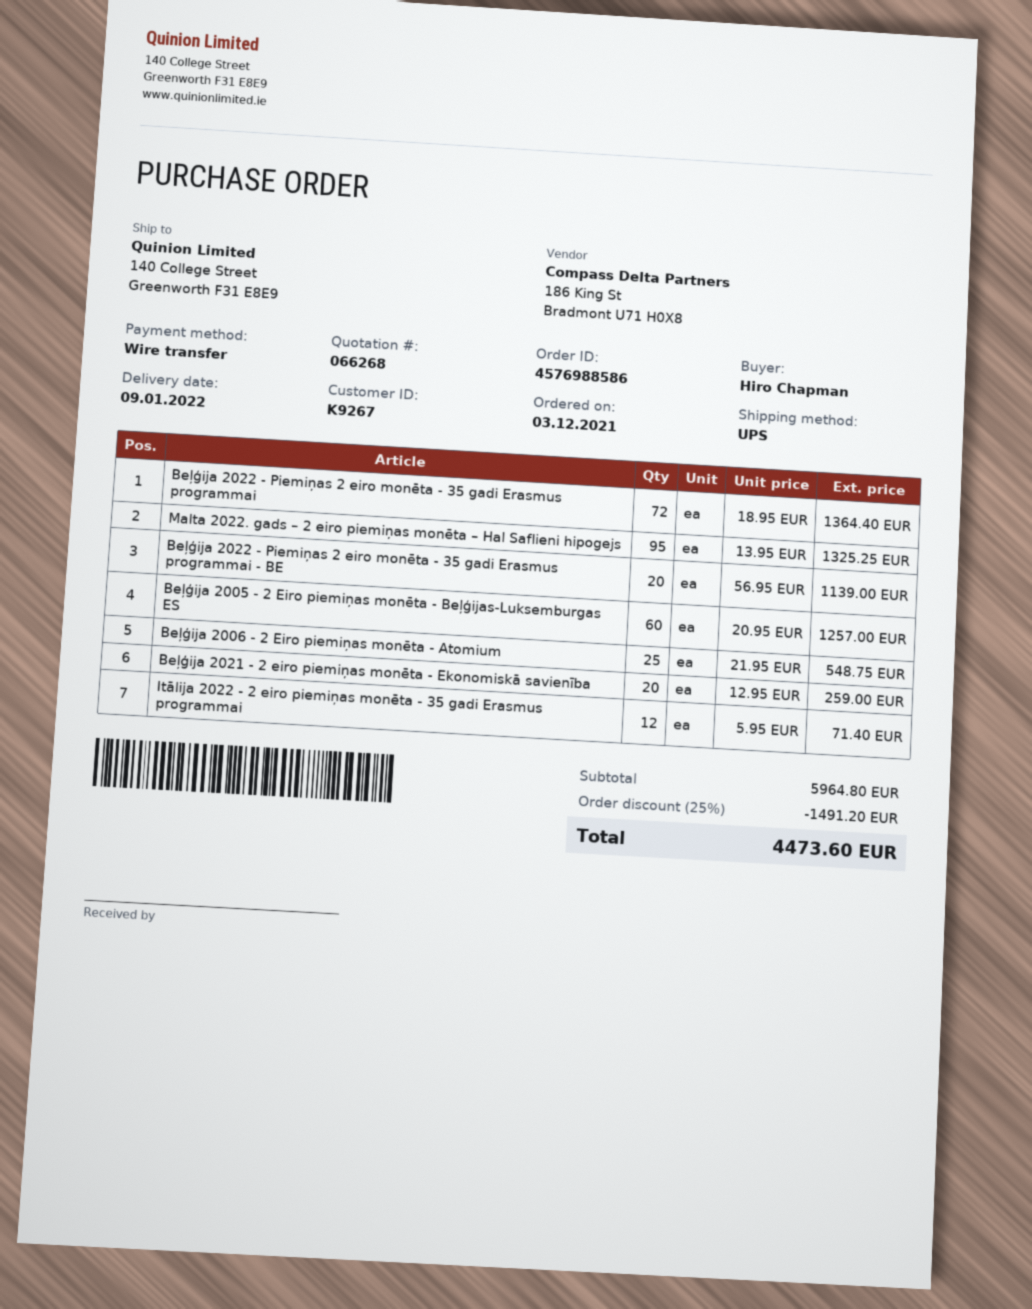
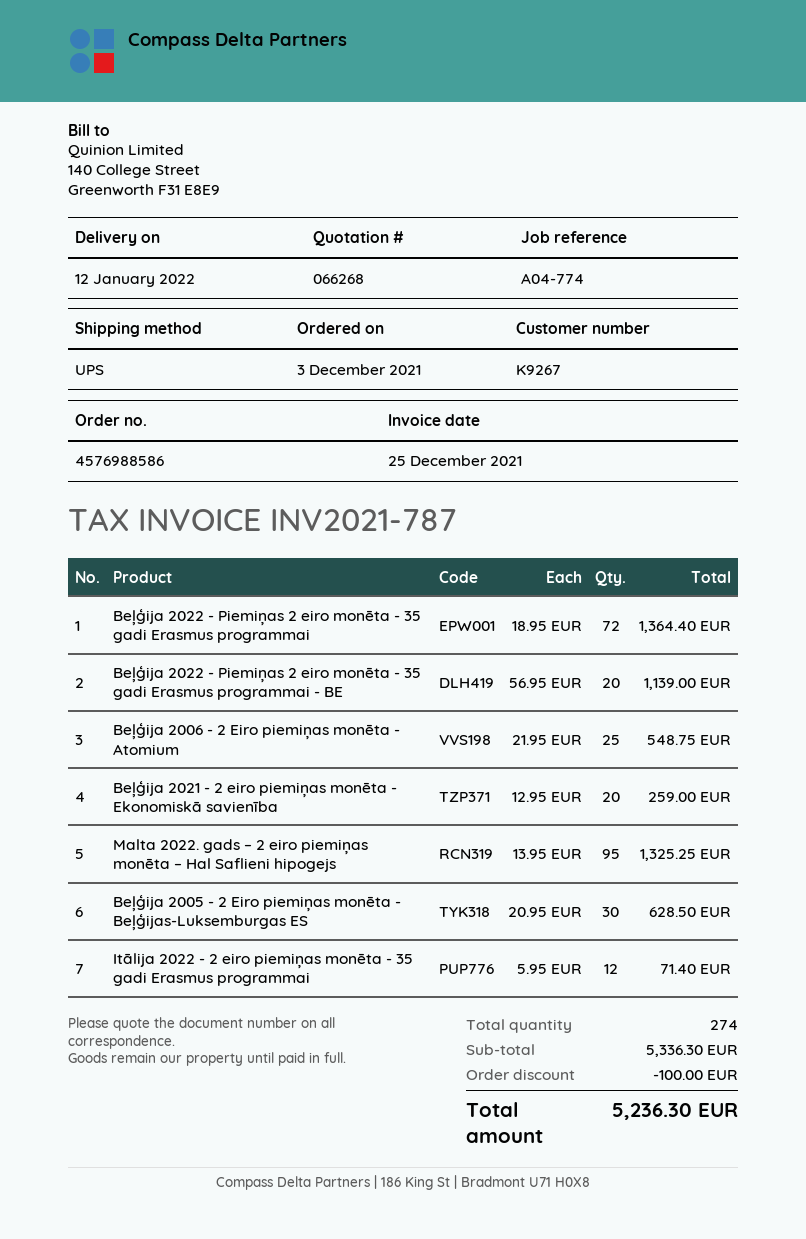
delivery date: 2022-01-09 -> 2022-01-12
Beļģija 2005 - 2 Eiro piemiņas monēta - Beļģijas-Luksemburgas ES: 60 x 20.95 = 1257.00 -> 30 x 20.95 = 628.50
subtotal: 5964.80 -> 5336.30
discount: 1491.20 -> 100.00
total: 4473.60 -> 5236.30

